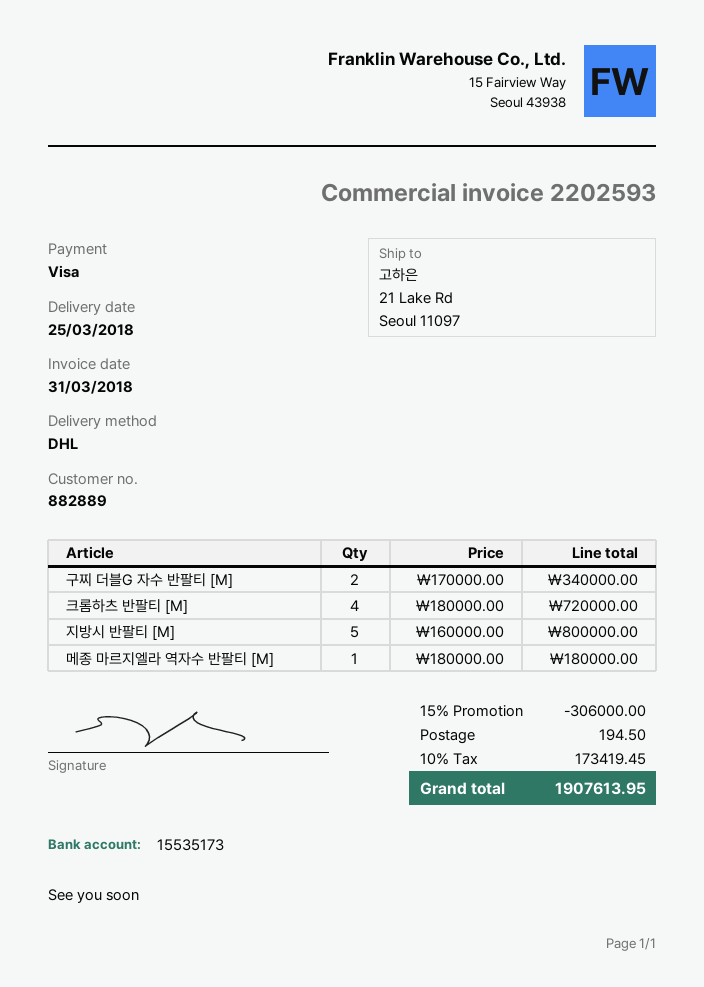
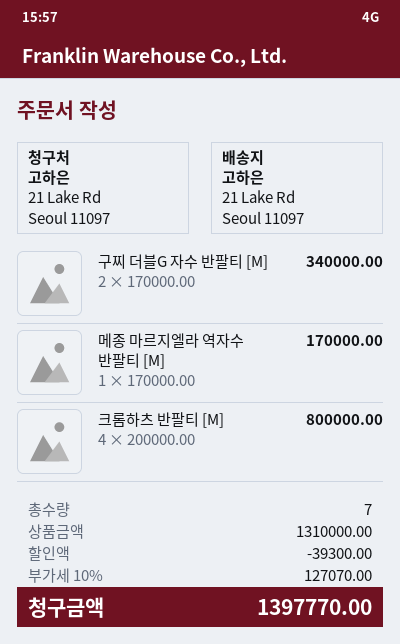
크롬하츠 반팔티 [M]: 4 x 180000.00 = 720000.00 -> 4 x 200000.00 = 800000.00
지방시 반팔티 [M]: 5 x 160000.00 = 800000.00 -> none
메종 마르지엘라 역자수 반팔티 [M]: 1 x 180000.00 = 180000.00 -> 1 x 170000.00 = 170000.00
discount: 306000.00 -> 39300.00
shipping: 194.50 -> none
tax: 10% = 173419.45 -> 10% = 127070.00
total: 1907613.95 -> 1397770.00

